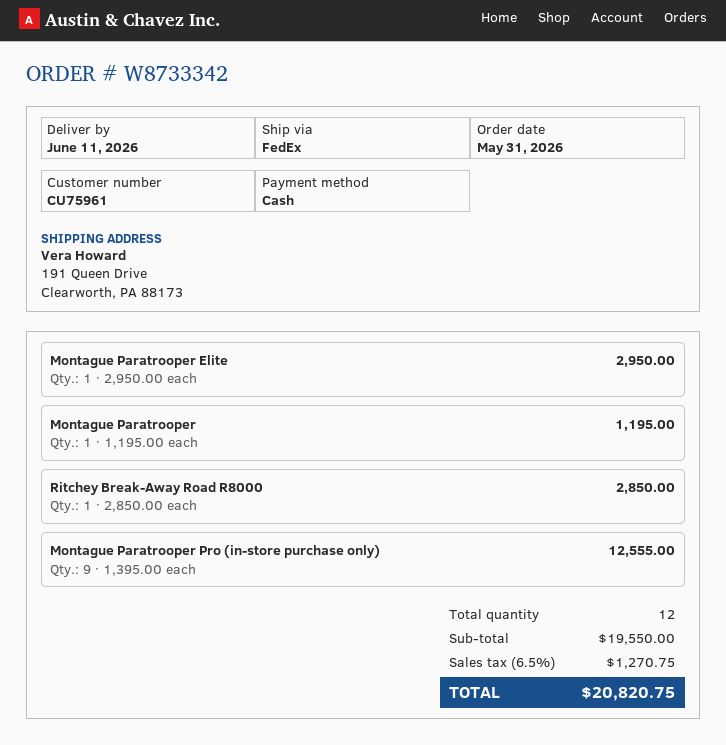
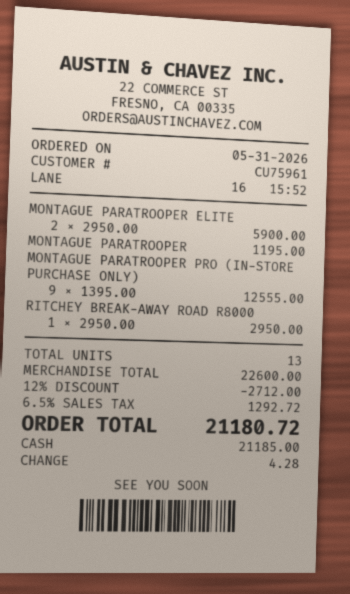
Montague Paratrooper Elite: 1 x 2950.00 = 2950.00 -> 2 x 2950.00 = 5900.00
Ritchey Break-Away Road R8000: 1 x 2850.00 = 2850.00 -> 1 x 2950.00 = 2950.00
total quantity: 12 -> 13
subtotal: 19550.00 -> 22600.00
discount: none -> 12% = 2712.00
tax: 6.5% = 1270.75 -> 6.5% = 1292.72
total: 20820.75 -> 21180.72

